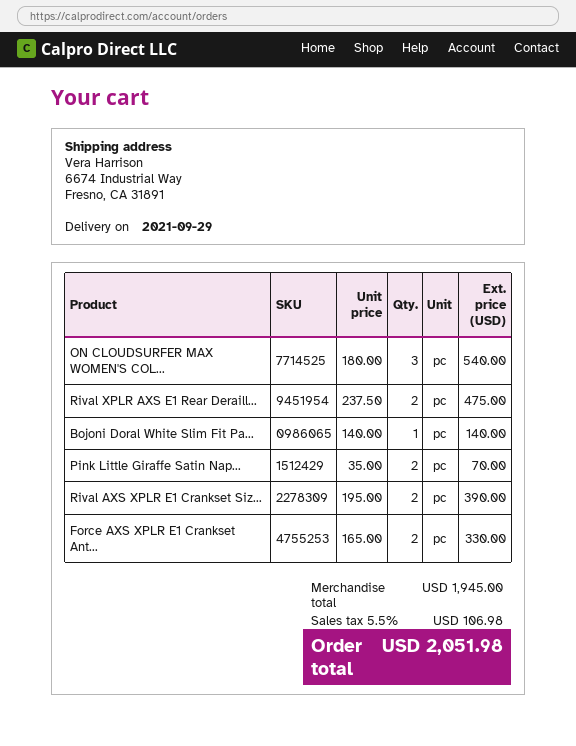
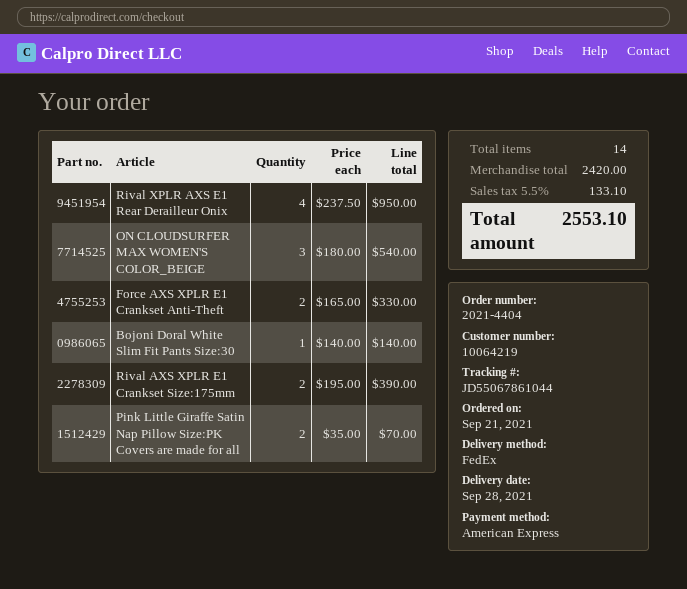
delivery date: 2021-09-29 -> 2021-09-28
Rival XPLR AXS E1 Rear Deraill...: 2 x 237.50 = 475.00 -> 4 x 237.50 = 950.00
subtotal: 1945.00 -> 2420.00
tax: 5.5% = 106.98 -> 5.5% = 133.10
total: 2051.98 -> 2553.10

